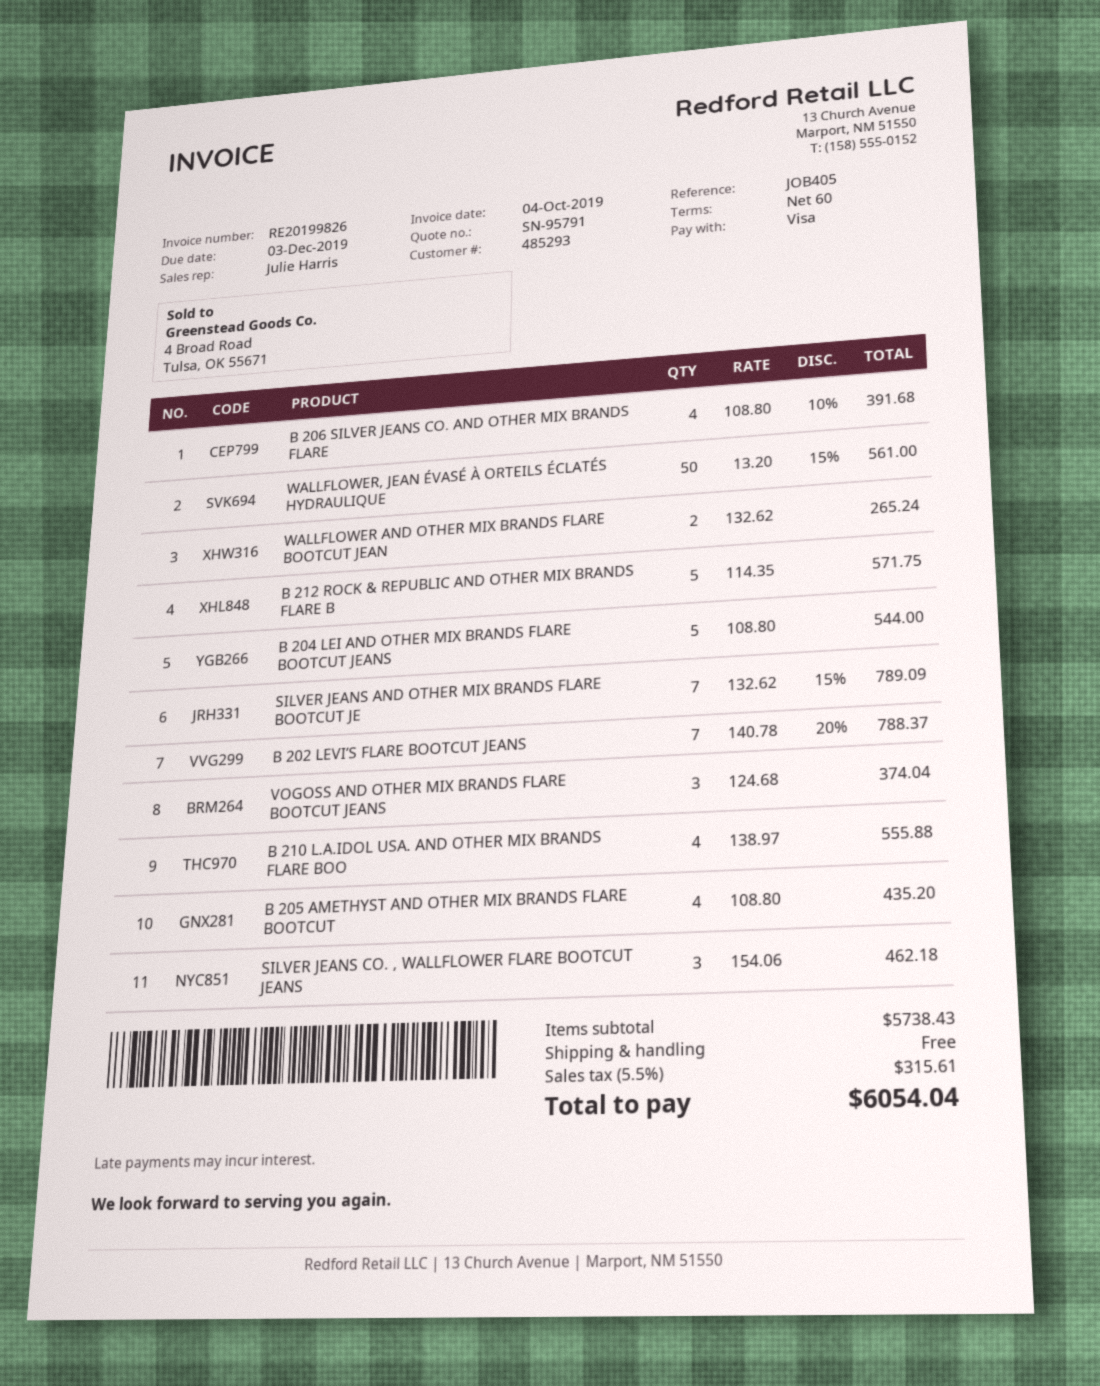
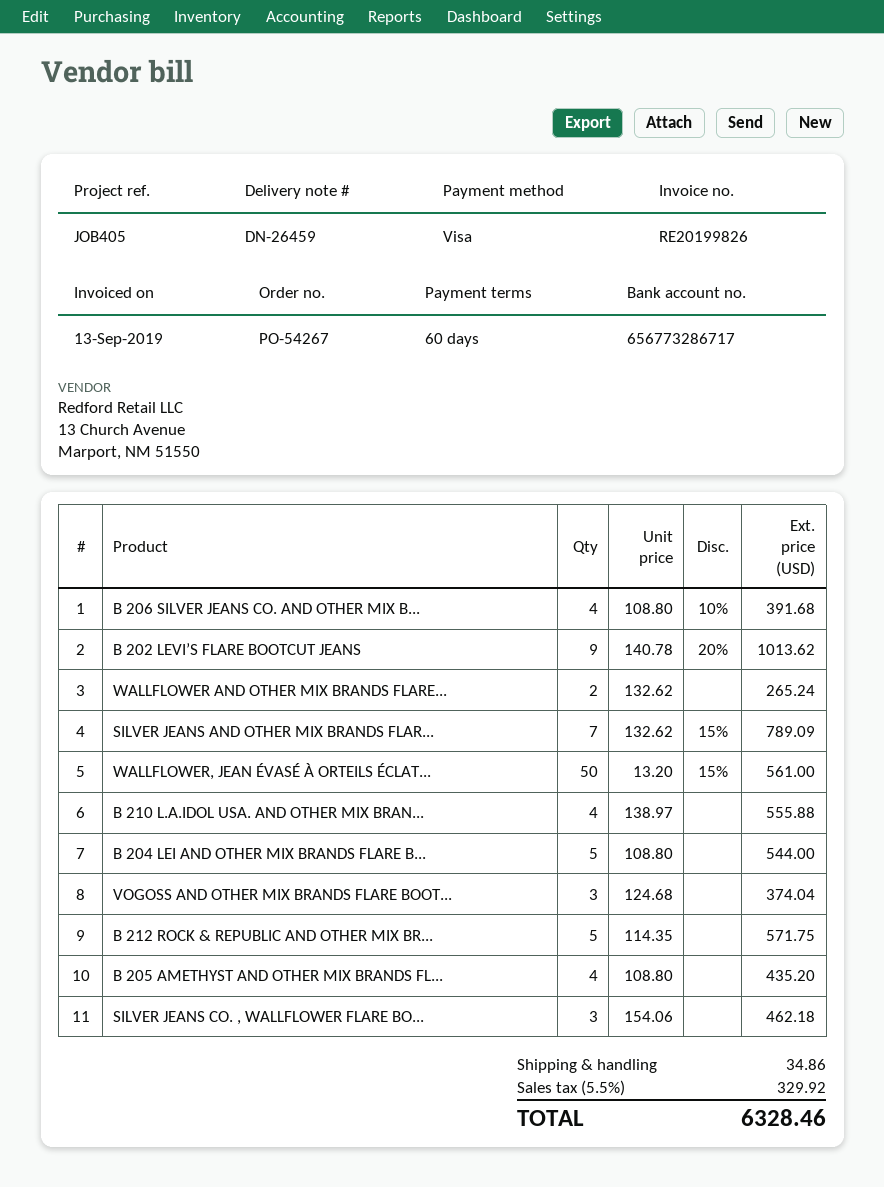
invoice date: 2019-10-04 -> 2019-09-13
B 202 LEVI’S FLARE BOOTCUT JEANS: 7 x 140.78 - 20% = 788.37 -> 9 x 140.78 - 20% = 1013.62
shipping: 0.00 -> 34.86
tax: 5.5% = 315.61 -> 5.5% = 329.92
total: 6054.04 -> 6328.46

